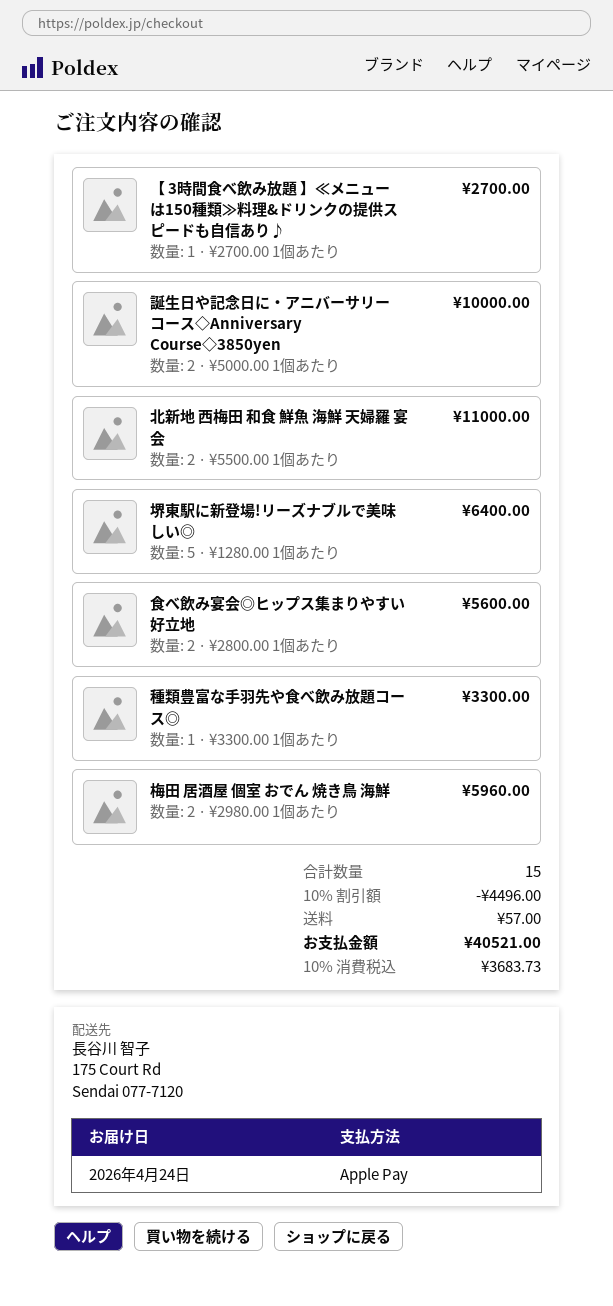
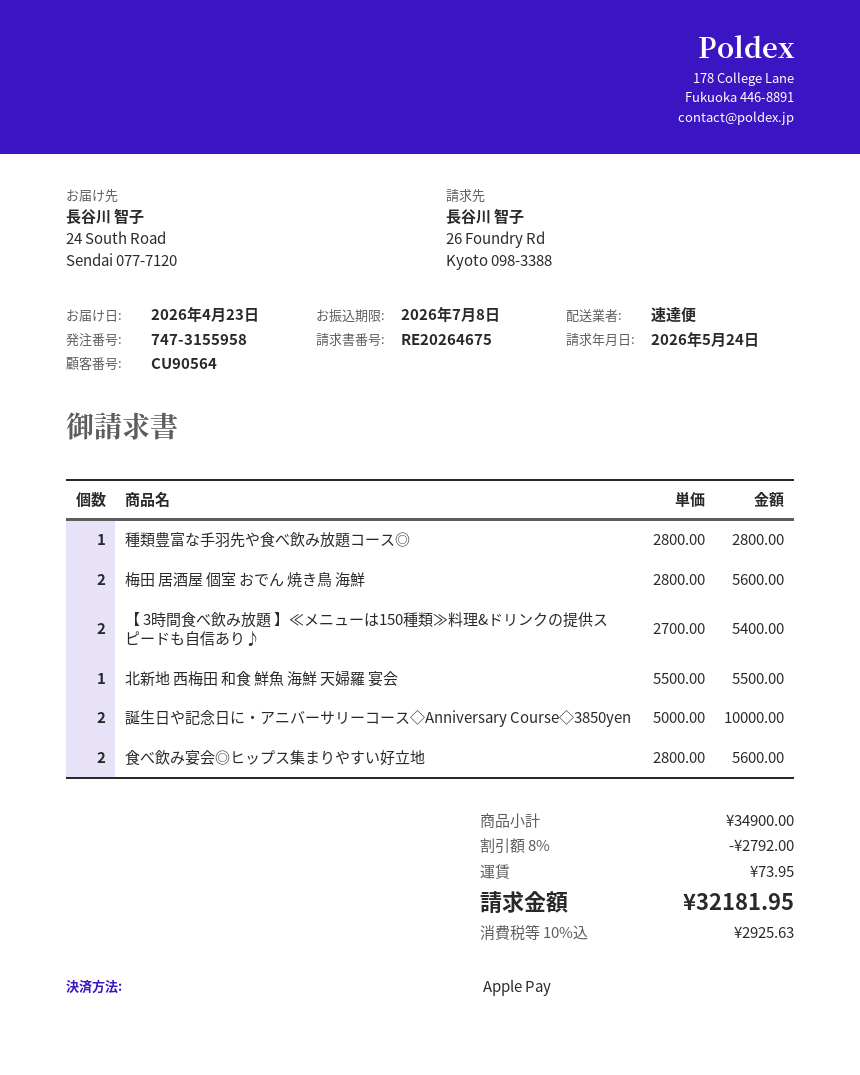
delivery date: 2026-04-24 -> 2026-04-23
ship to: 175 Court Rd, Sendai 077-7120 -> 24 South Road, Sendai 077-7120
【 3時間食べ飲み放題 】≪メニューは150種類≫料理&ドリンクの提供スピードも自信あり♪: 1 x 2700.00 = 2700.00 -> 2 x 2700.00 = 5400.00
北新地 西梅田 和食 鮮魚 海鮮 天婦羅 宴会: 2 x 5500.00 = 11000.00 -> 1 x 5500.00 = 5500.00
堺東駅に新登場!リーズナブルで美味しい◎: 5 x 1280.00 = 6400.00 -> none
種類豊富な手羽先や食べ飲み放題コース◎: 1 x 3300.00 = 3300.00 -> 1 x 2800.00 = 2800.00
梅田 居酒屋 個室 おでん 焼き鳥 海鮮: 2 x 2980.00 = 5960.00 -> 2 x 2800.00 = 5600.00
discount: 10% = 4496.00 -> 8% = 2792.00
shipping: 57.00 -> 73.95
tax: 10% = 3683.73 -> 10% = 2925.63
total: 40521.00 -> 32181.95

